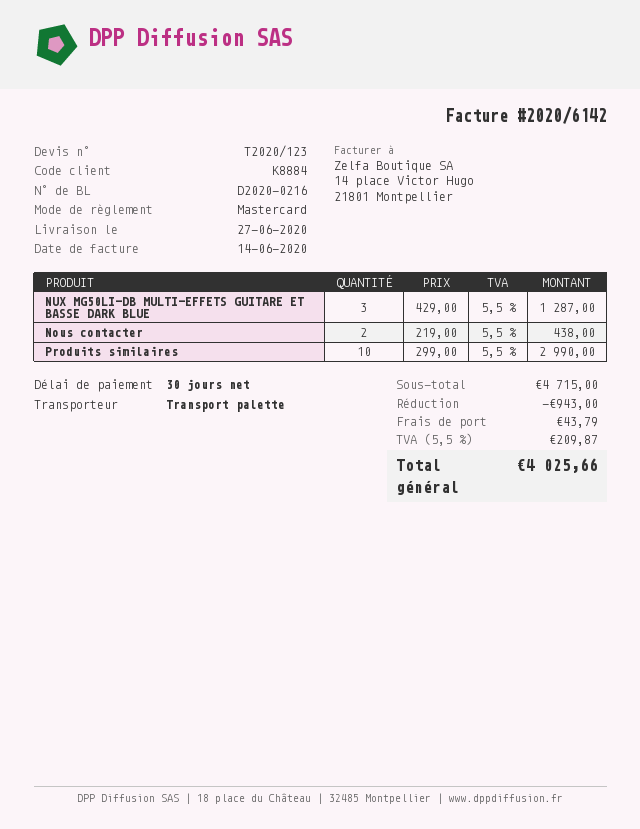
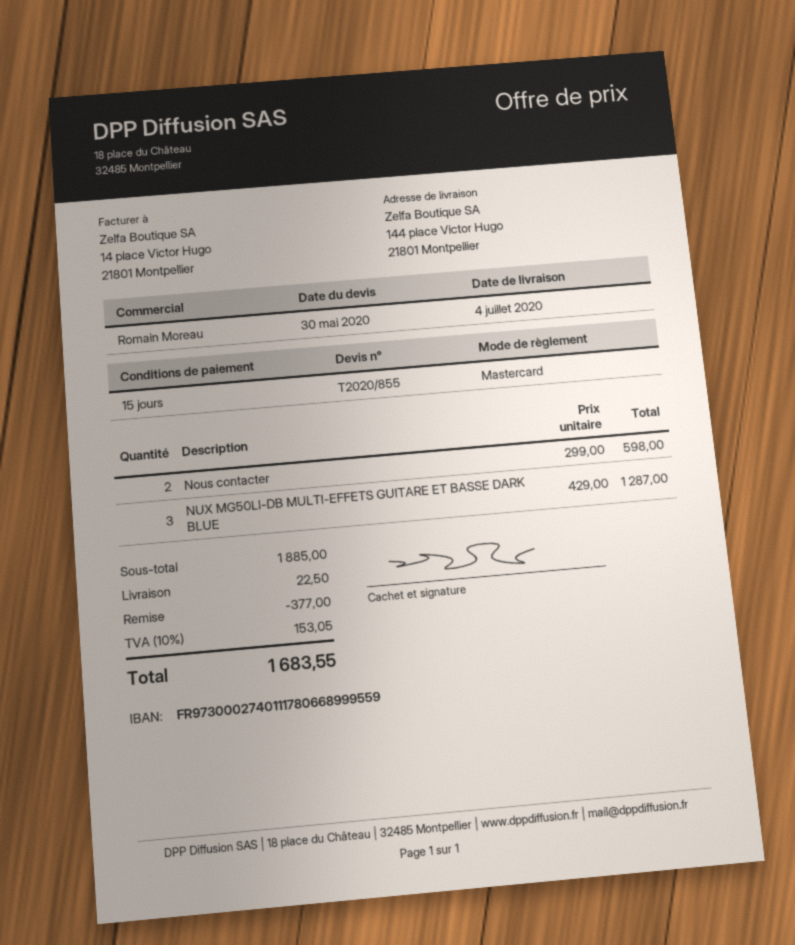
quote number: T2020/123 -> T2020/855
delivery date: 2020-06-27 -> 2020-07-04
payment terms: 30 days -> 15 days
Nous contacter: 2 x 219.00 = 438.00 -> 2 x 299.00 = 598.00
Produits similaires: 10 x 299.00 = 2990.00 -> none
subtotal: 4715.00 -> 1885.00
discount: 943.00 -> 377.00
shipping: 43.79 -> 22.50
tax: 5.5% = 209.87 -> 10% = 153.05
total: 4025.66 -> 1683.55

